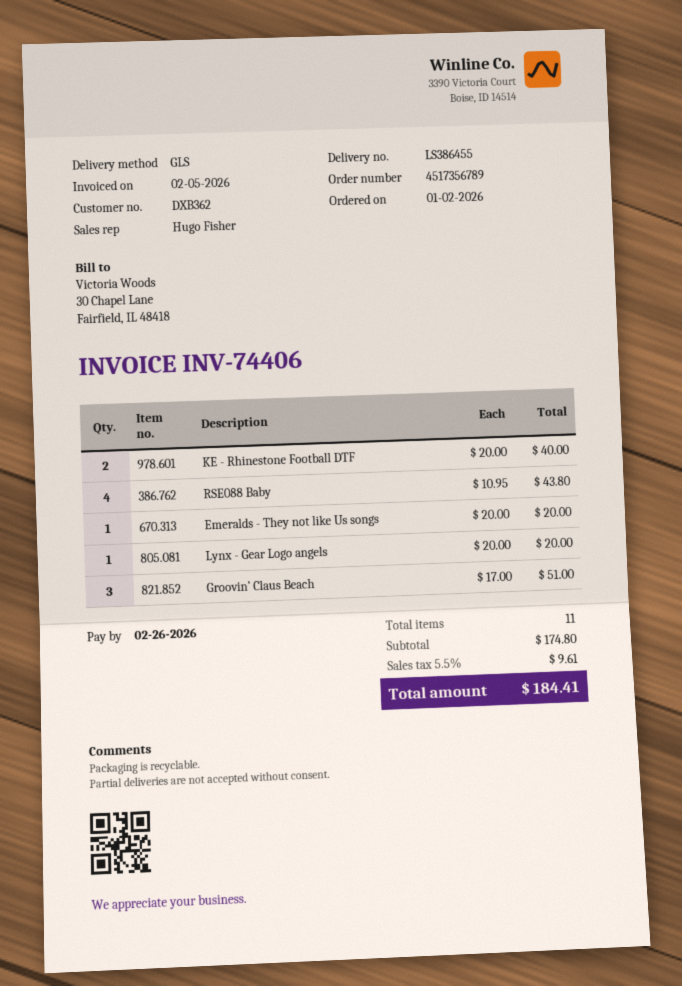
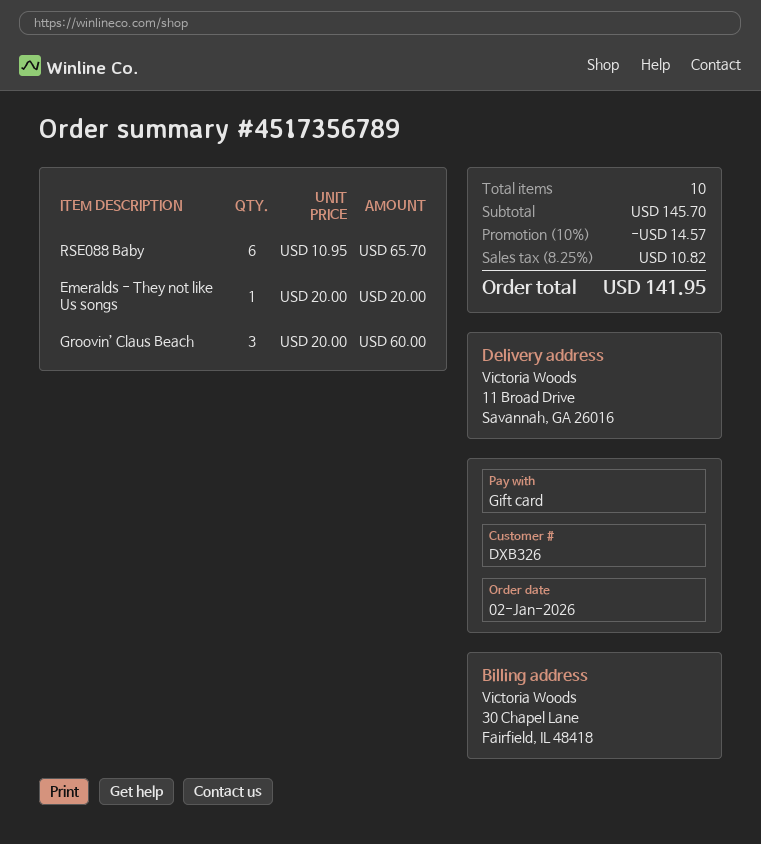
customer number: DXB362 -> DXB326
KE - Rhinestone Football DTF: 2 x 20.00 = 40.00 -> none
RSE088 Baby: 4 x 10.95 = 43.80 -> 6 x 10.95 = 65.70
Lynx - Gear Logo angels: 1 x 20.00 = 20.00 -> none
Groovin’ Claus Beach: 3 x 17.00 = 51.00 -> 3 x 20.00 = 60.00
total quantity: 11 -> 10
subtotal: 174.80 -> 145.70
discount: none -> 10% = 14.57
tax: 5.5% = 9.61 -> 8.25% = 10.82
total: 184.41 -> 141.95

